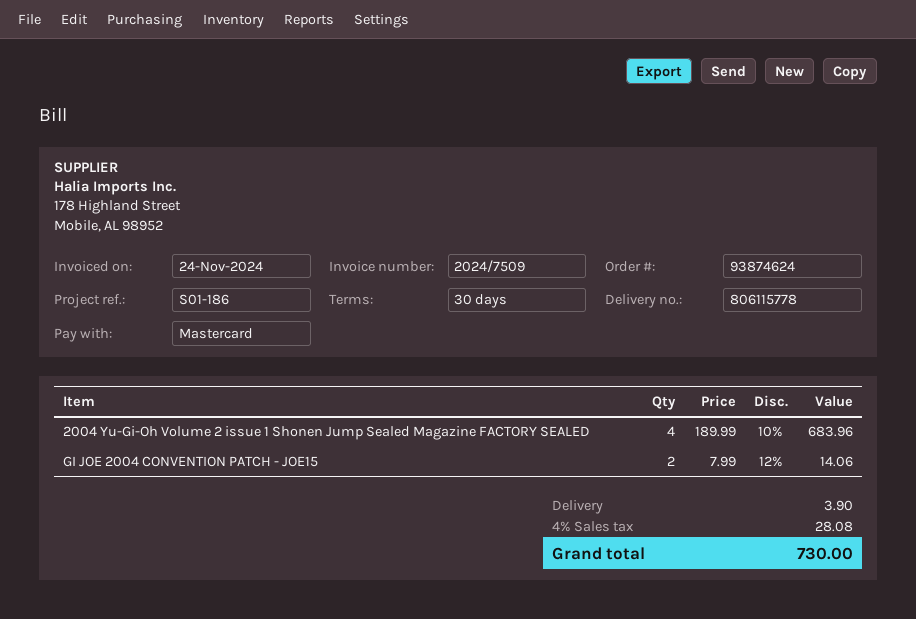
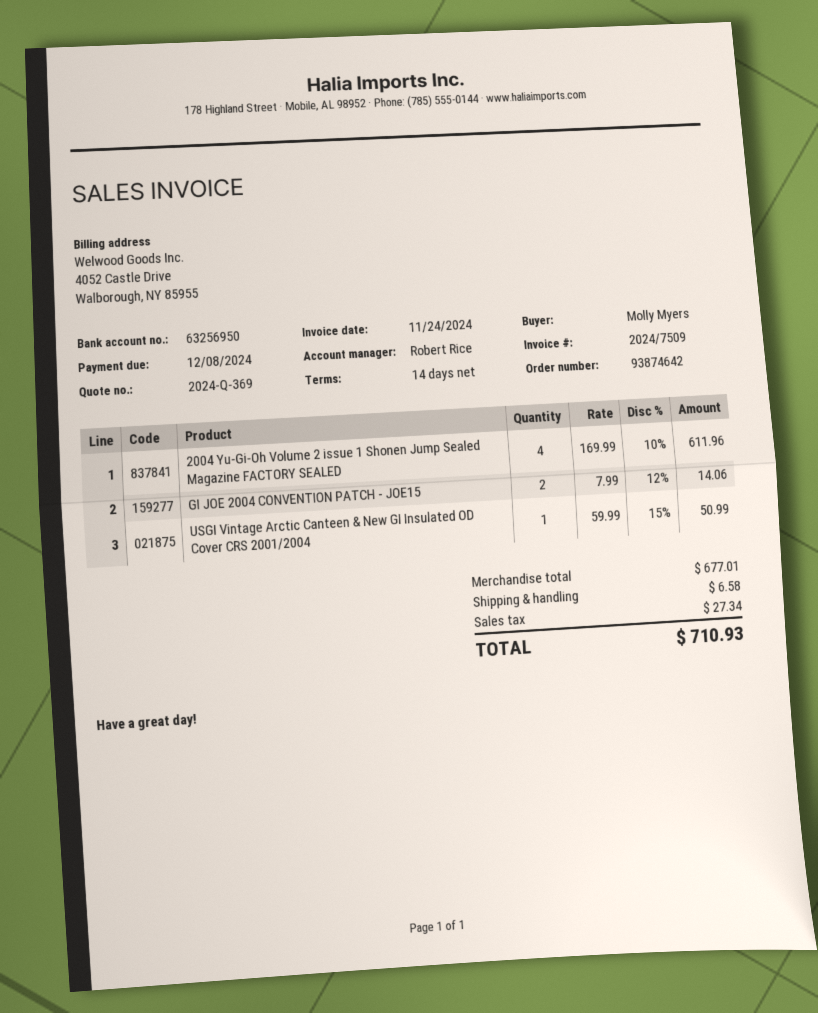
order number: 93874624 -> 93874642
payment terms: 30 days -> 14 days
2004 Yu-Gi-Oh Volume 2 issue 1 Shonen Jump Sealed Magazine FACTORY SEALED: 4 x 189.99 - 10% = 683.96 -> 4 x 169.99 - 10% = 611.96
USGI Vintage Arctic Canteen & New GI Insulated OD Cover CRS 2001/2004: none -> 1 x 59.99 - 15% = 50.99
shipping: 3.90 -> 6.58
tax: 28.08 -> 27.34
total: 730.00 -> 710.93

